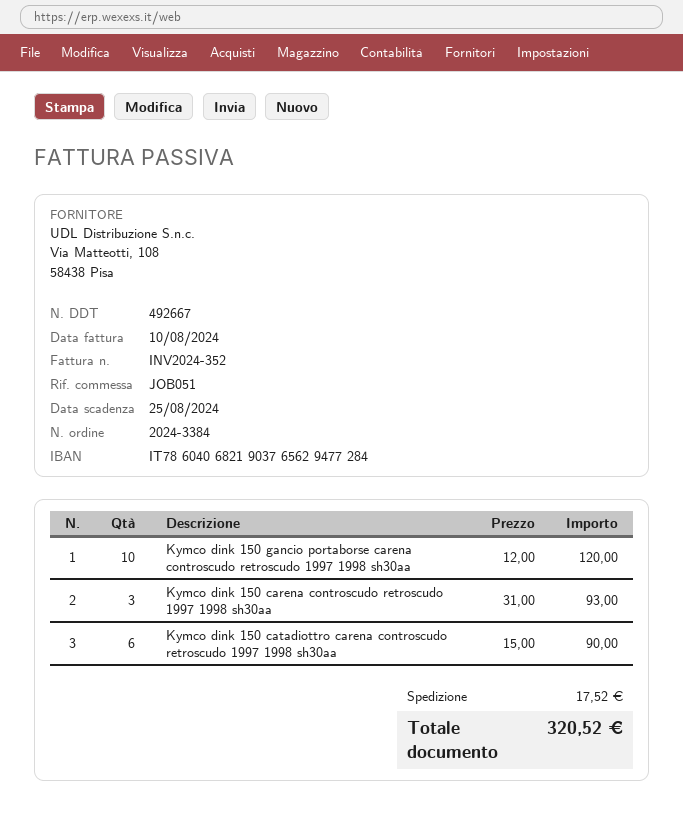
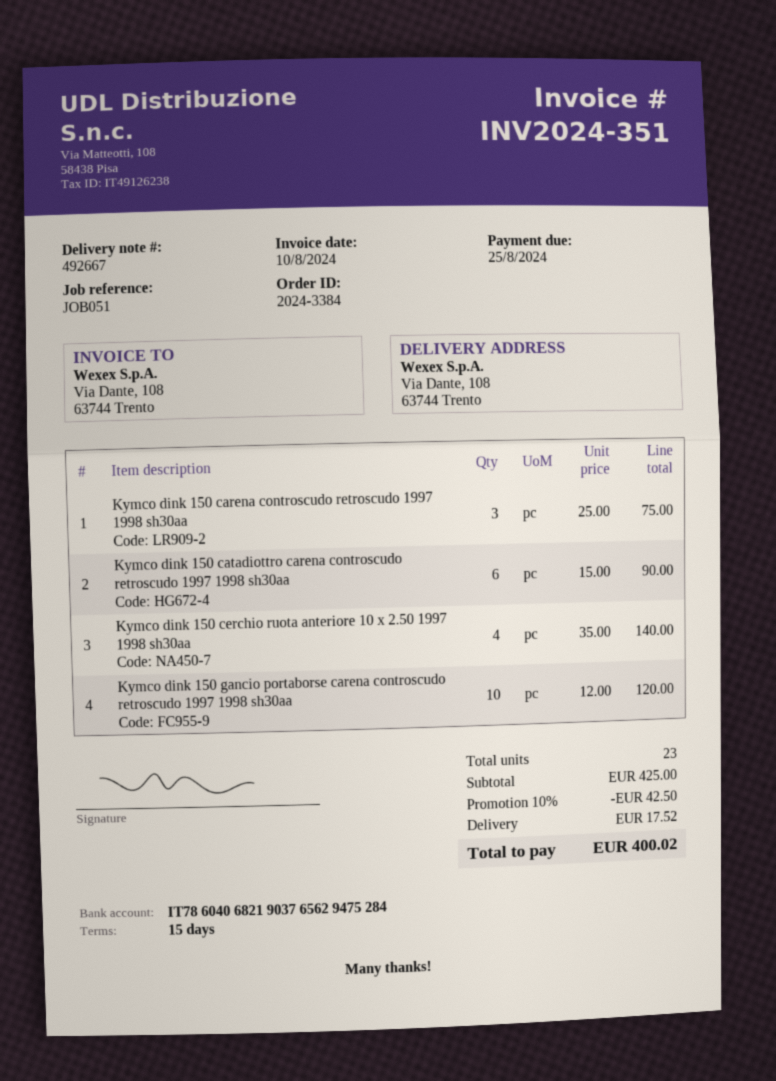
invoice number: INV2024-352 -> INV2024-351
bank account: IT7860406821903765629477284 -> IT7860406821903765629475284
Kymco dink 150 carena controscudo retroscudo 1997 1998 sh30aa: 3 x 31.00 = 93.00 -> 3 x 25.00 = 75.00
Kymco dink 150 cerchio ruota anteriore 10 x 2.50 1997 1998 sh30aa: none -> 4 x 35.00 = 140.00
discount: none -> 10% = 42.50
total: 320.52 -> 400.02

